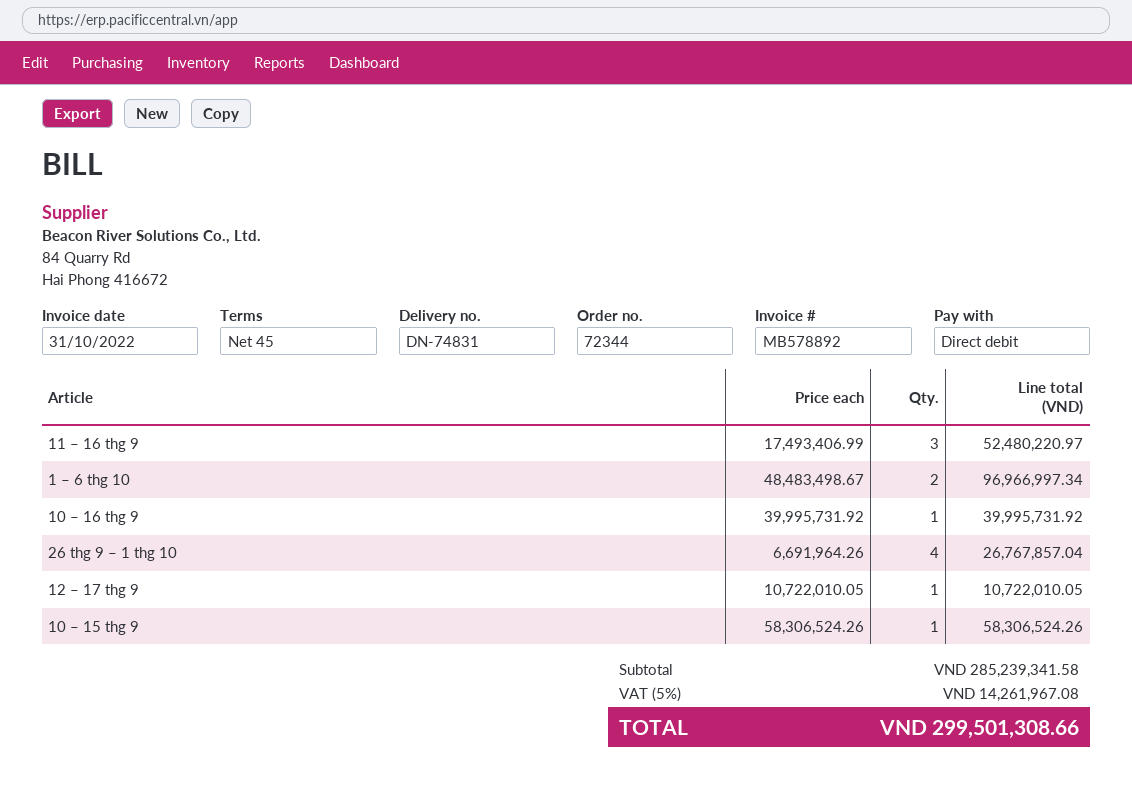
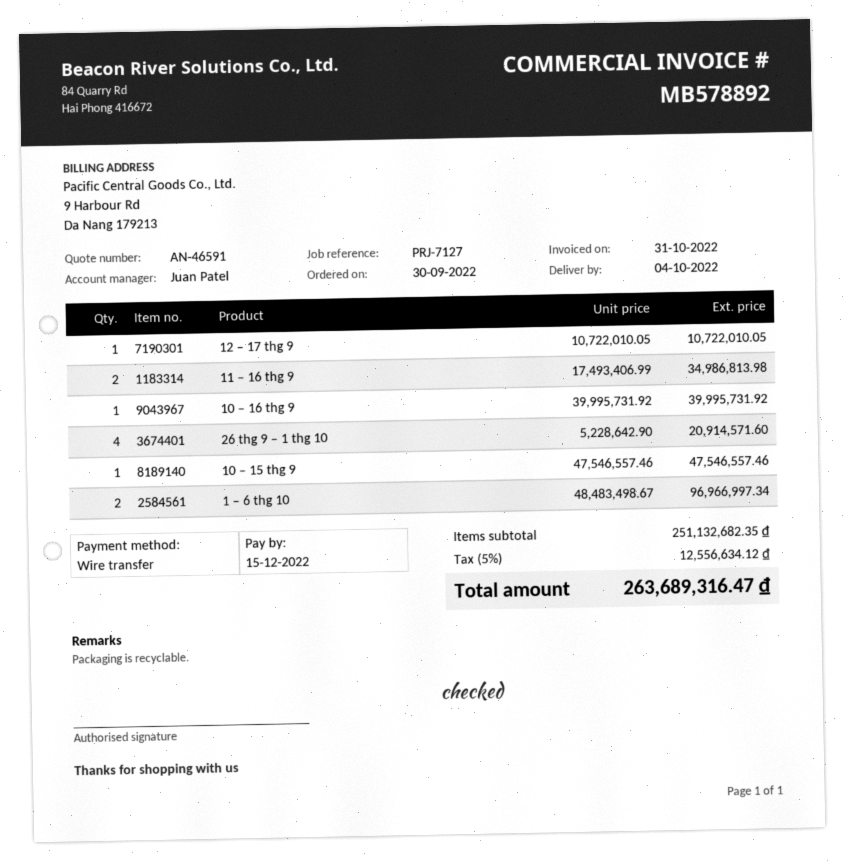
payment method: direct debit -> bank transfer
11 – 16 thg 9: 3 x 17493406.99 = 52480220.97 -> 2 x 17493406.99 = 34986813.98
26 thg 9 – 1 thg 10: 4 x 6691964.26 = 26767857.04 -> 4 x 5228642.90 = 20914571.60
10 – 15 thg 9: 1 x 58306524.26 = 58306524.26 -> 1 x 47546557.46 = 47546557.46
subtotal: 285239341.58 -> 251132682.35
tax: 5% = 14261967.08 -> 5% = 12556634.12
total: 299501308.66 -> 263689316.47

